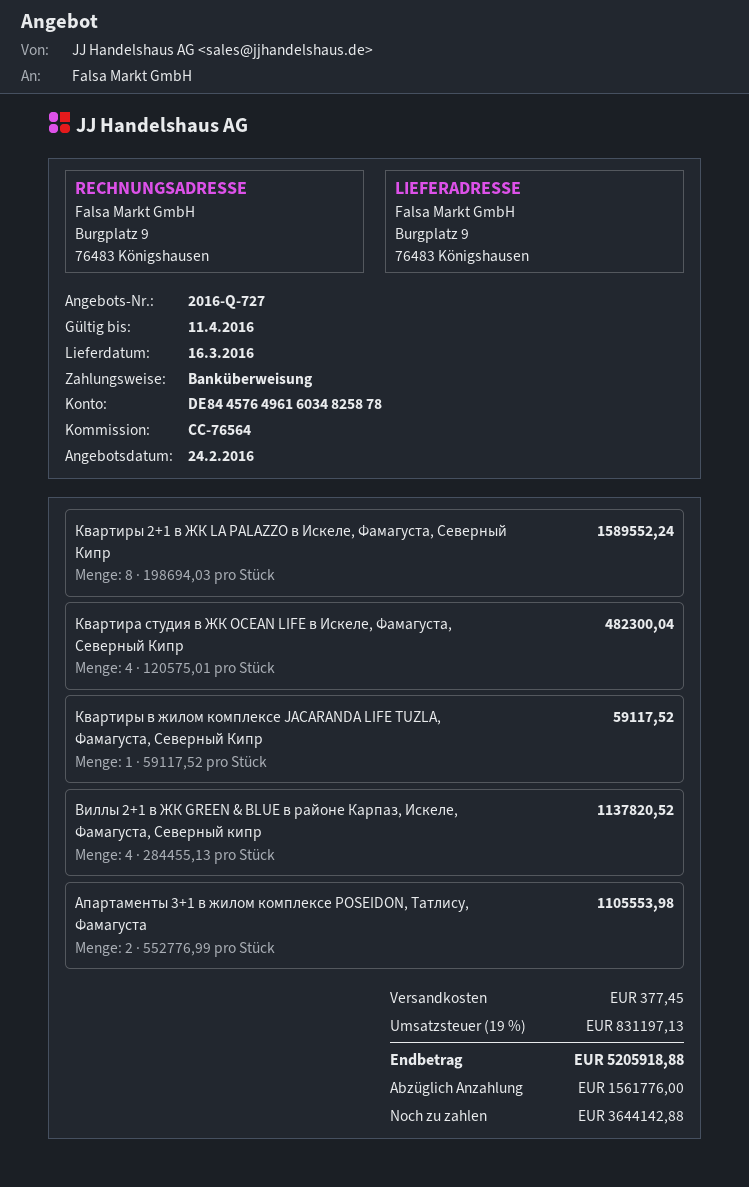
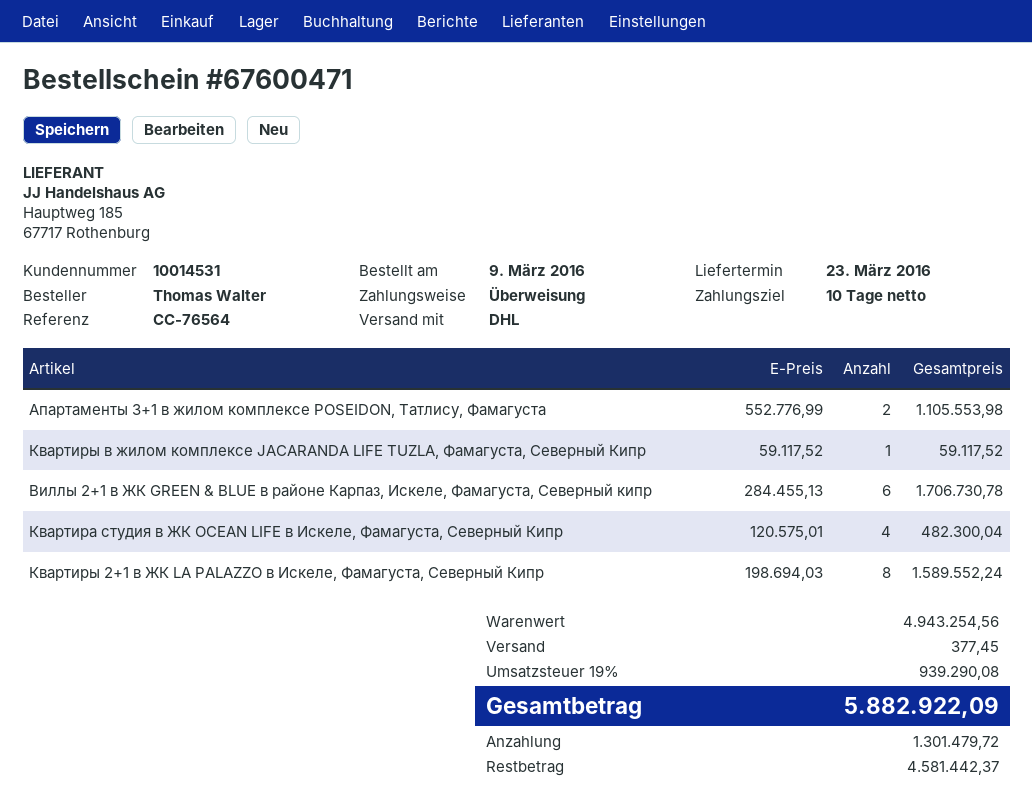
delivery date: 2016-03-16 -> 2016-03-23
Виллы 2+1 в ЖК GREEN & BLUE в районе Карпаз, Искеле, Фамагуста, Северный кипр: 4 x 284455.13 = 1137820.52 -> 6 x 284455.13 = 1706730.78
tax: 19% = 831197.13 -> 19% = 939290.08
total: 5205918.88 -> 5882922.09
deposit: 1561776.00 -> 1301479.72
balance: 3644142.88 -> 4581442.37

